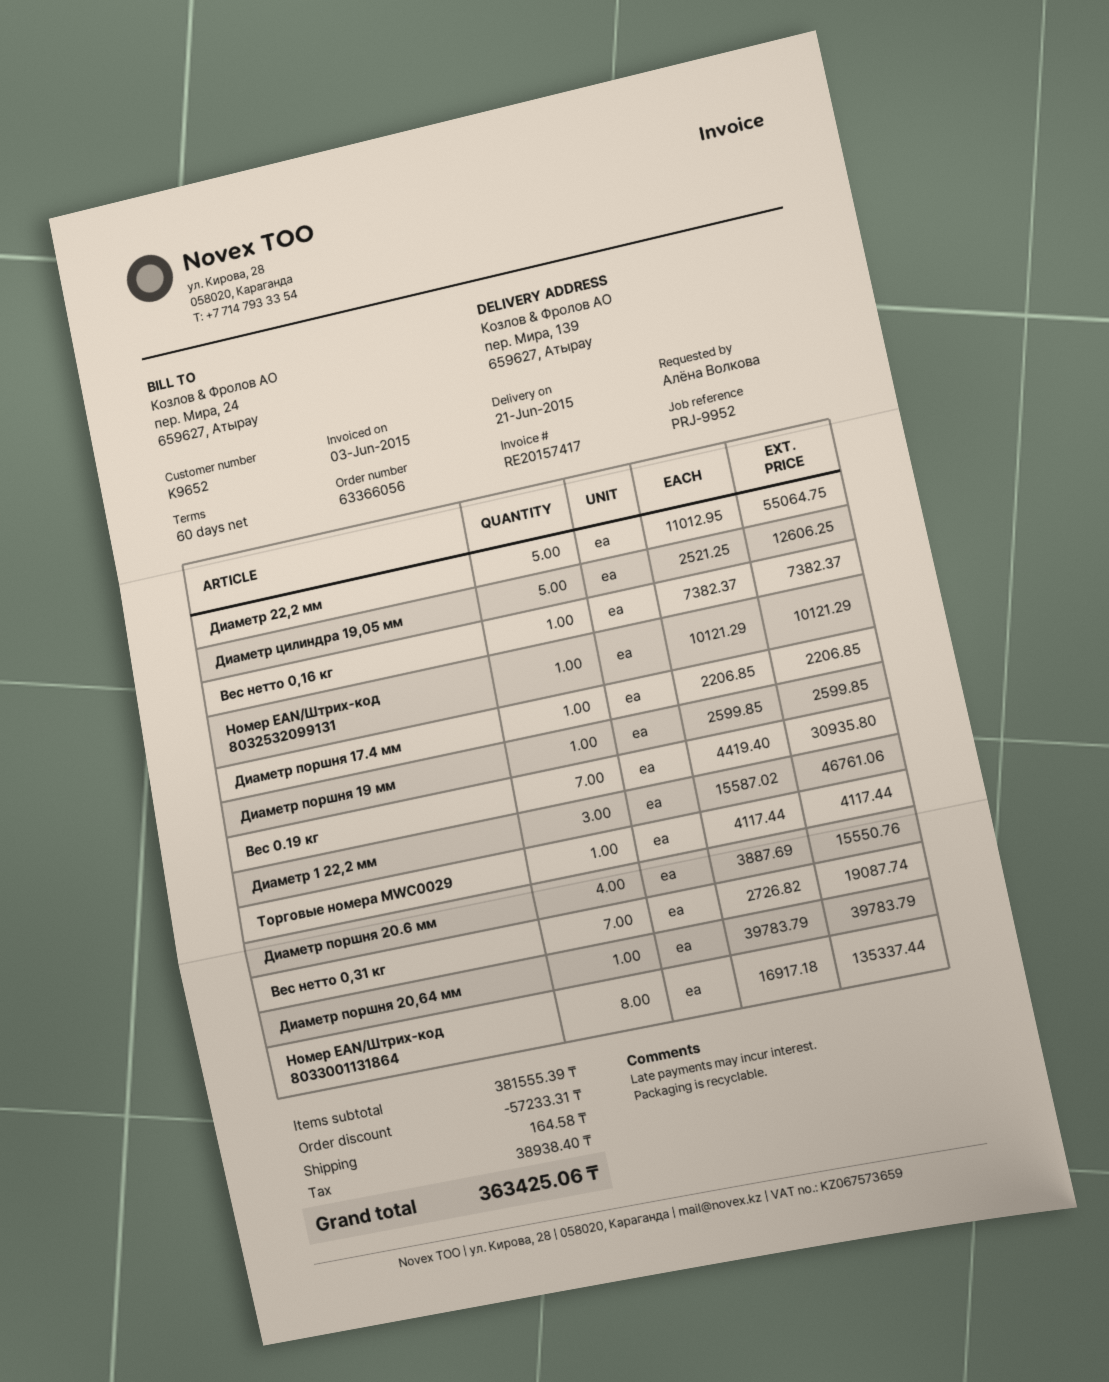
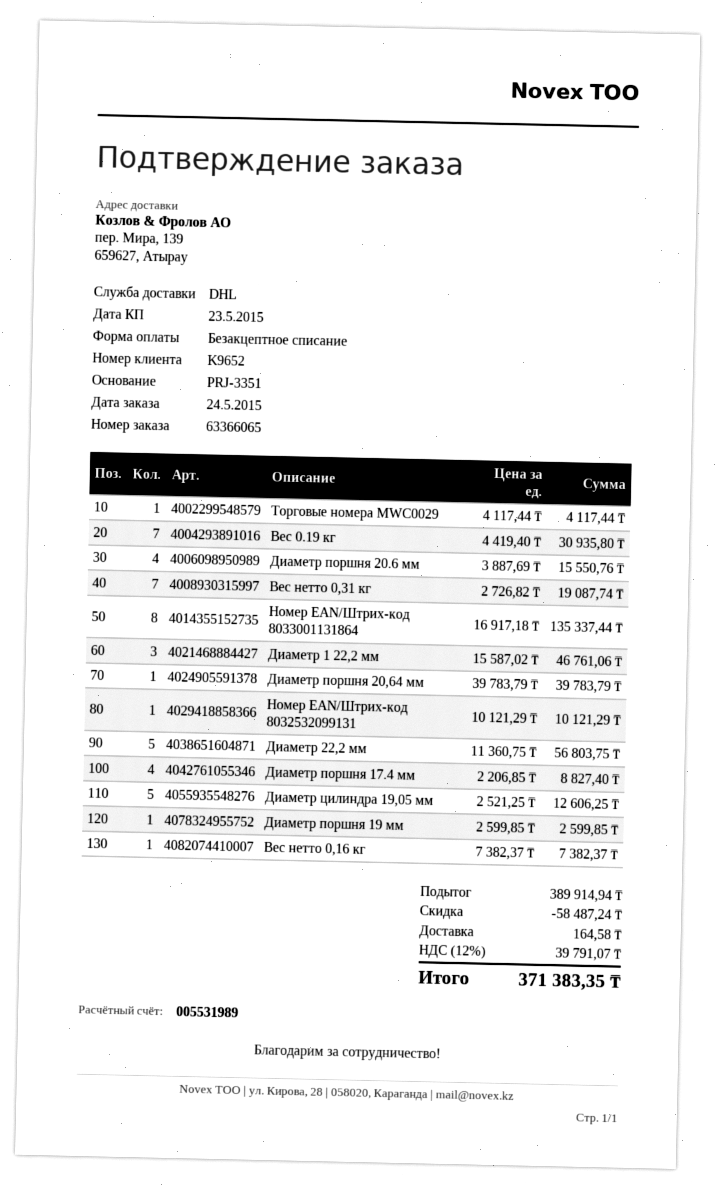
order number: 63366056 -> 63366065
reference: PRJ-9952 -> PRJ-3351
Диаметр 22,2 мм: 5 x 11012.95 = 55064.75 -> 5 x 11360.75 = 56803.75
Диаметр поршня 17.4 мм: 1 x 2206.85 = 2206.85 -> 4 x 2206.85 = 8827.40
subtotal: 381555.39 -> 389914.94
discount: 57233.31 -> 58487.24
tax: 38938.40 -> 39791.07
total: 363425.06 -> 371383.35

